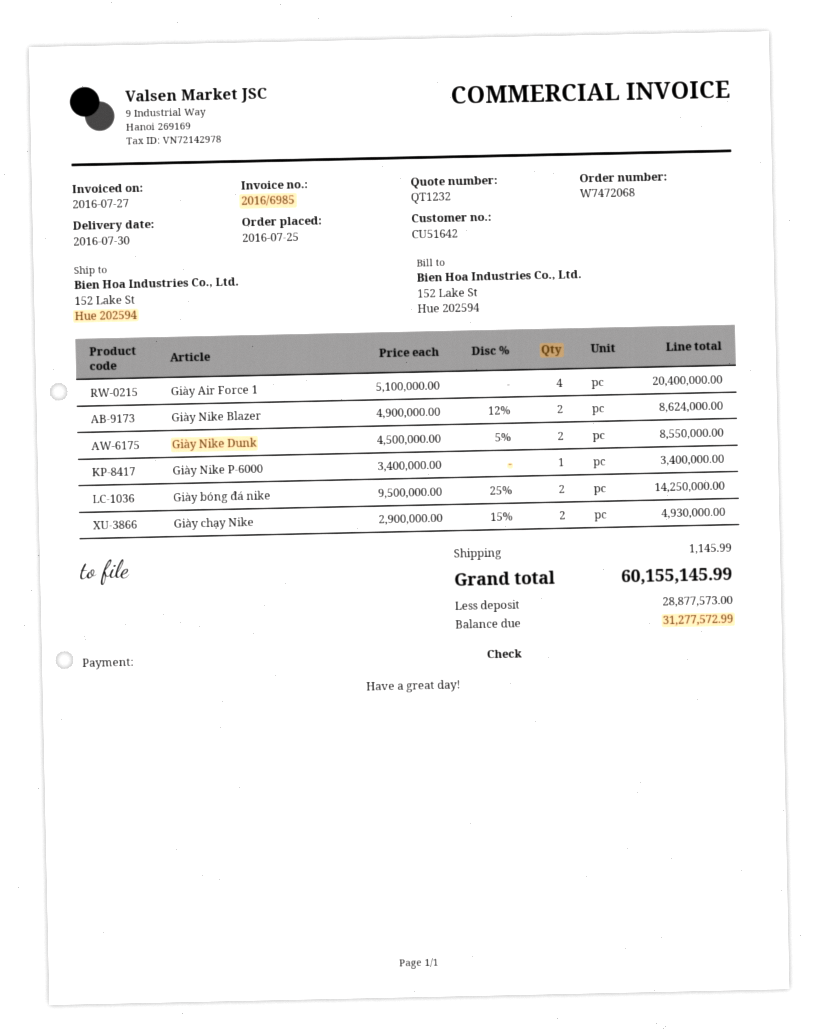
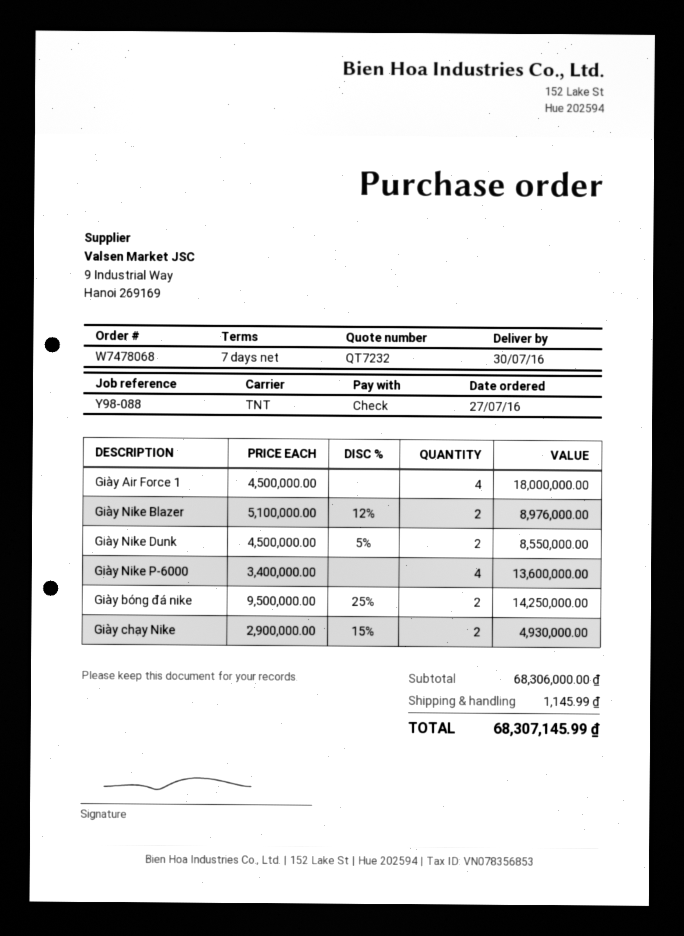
quote number: QT1232 -> QT7232
order number: W7472068 -> W7478068
order date: 2016-07-25 -> 2016-07-27
Giày Air Force 1: 4 x 5100000.00 = 20400000.00 -> 4 x 4500000.00 = 18000000.00
Giày Nike Blazer: 2 x 4900000.00 - 12% = 8624000.00 -> 2 x 5100000.00 - 12% = 8976000.00
Giày Nike P-6000: 1 x 3400000.00 = 3400000.00 -> 4 x 3400000.00 = 13600000.00
total: 60155145.99 -> 68307145.99

